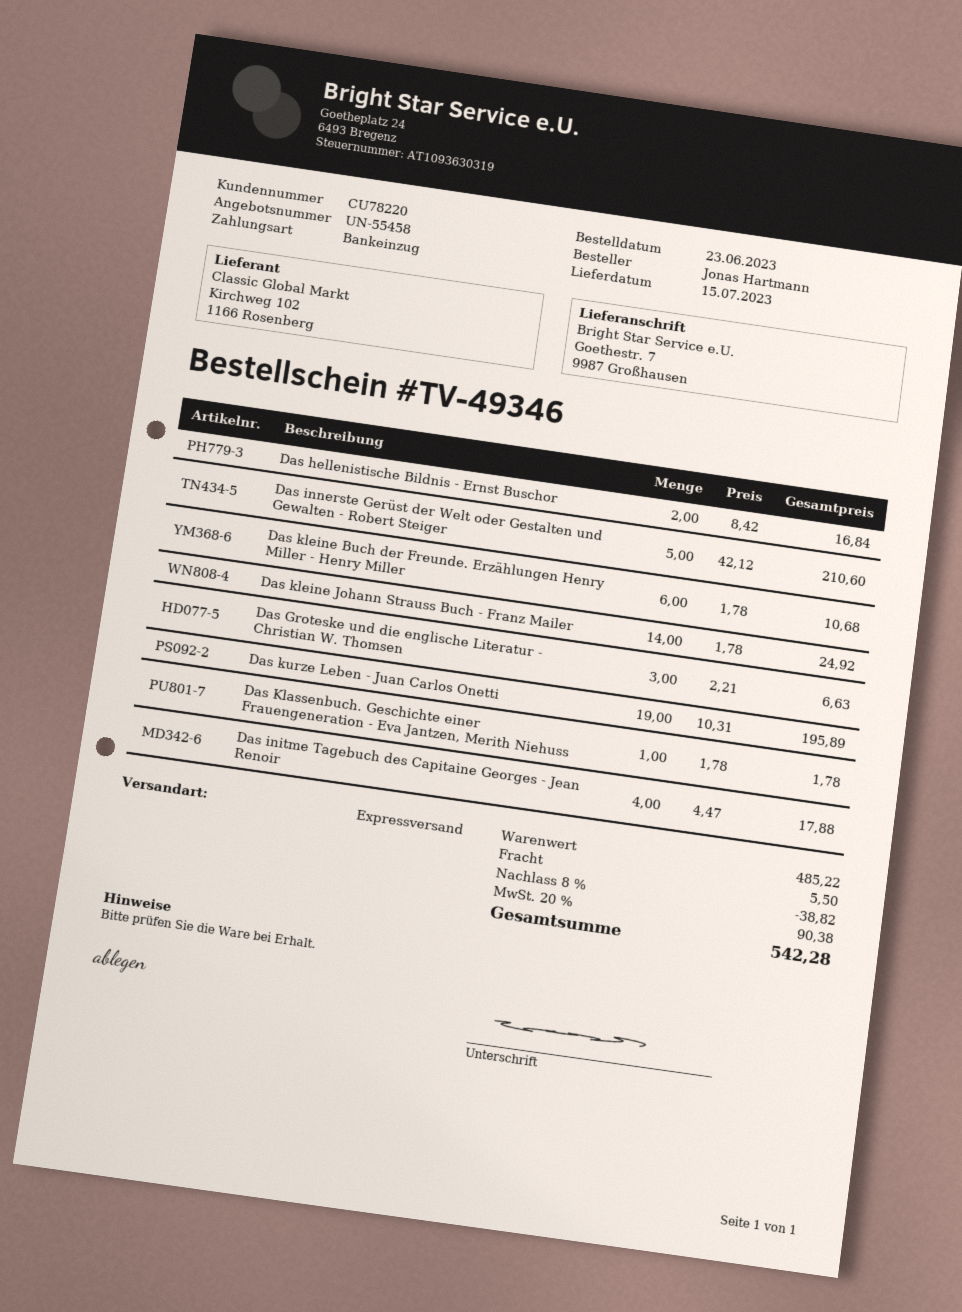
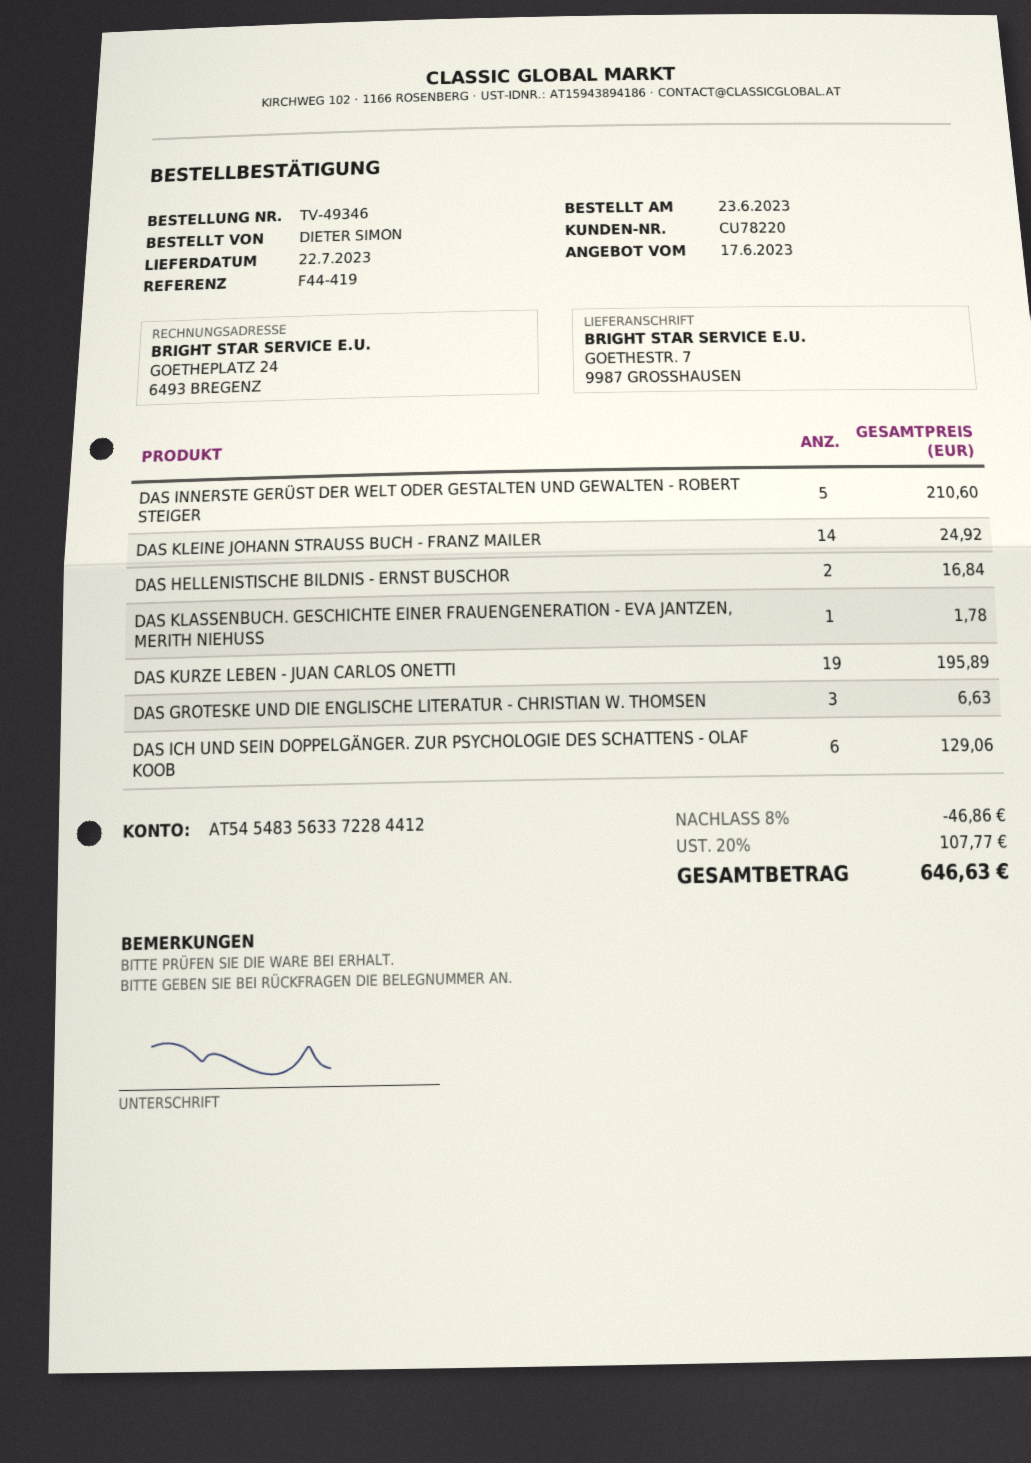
delivery date: 2023-07-15 -> 2023-07-22
ordered by: Jonas Hartmann -> DIETER SIMON
Das kleine Buch der Freunde. Erzählungen Henry Miller - Henry Miller: 6 for 10.68 -> none
Das initme Tagebuch des Capitaine Georges - Jean Renoir: 4 for 17.88 -> none
DAS ICH UND SEIN DOPPELGÄNGER. ZUR PSYCHOLOGIE DES SCHATTENS - OLAF KOOB: none -> 6 for 129.06
discount: 8% = 38.82 -> 8% = 46.86
shipping: 5.50 -> none
tax: 20% = 90.38 -> 20% = 107.77
total: 542.28 -> 646.63

